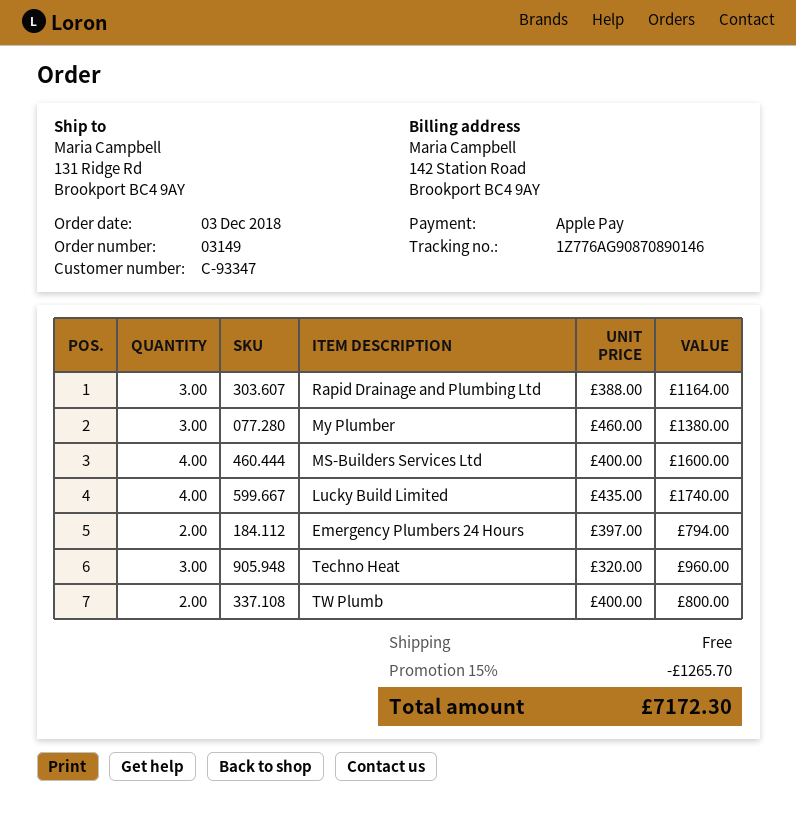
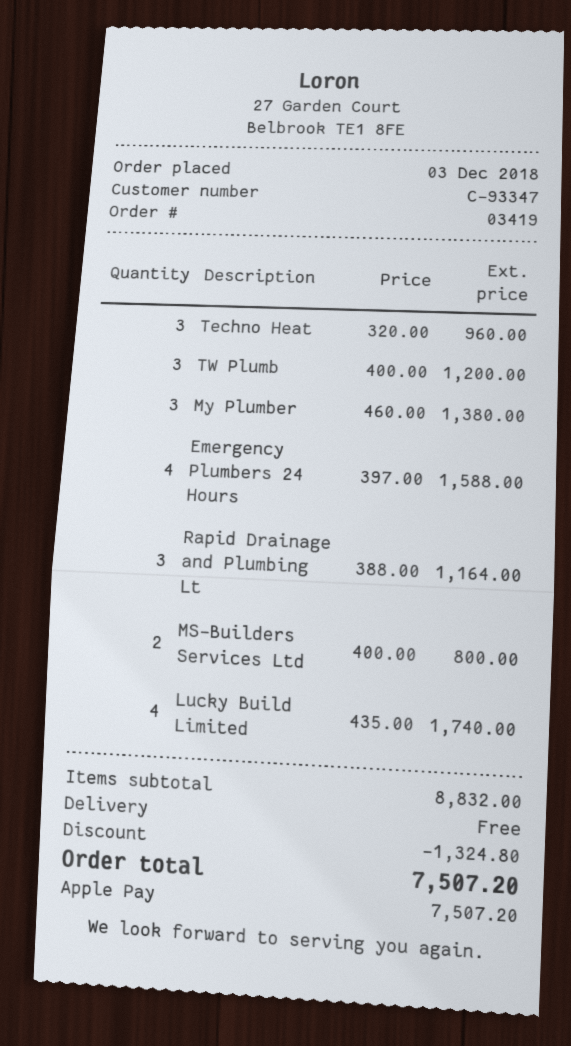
order number: 03149 -> 03419
MS-Builders Services Ltd: 4 x 400.00 = 1600.00 -> 2 x 400.00 = 800.00
Emergency Plumbers 24 Hours: 2 x 397.00 = 794.00 -> 4 x 397.00 = 1588.00
TW Plumb: 2 x 400.00 = 800.00 -> 3 x 400.00 = 1200.00
discount: 1265.70 -> 1324.80
total: 7172.30 -> 7507.20

